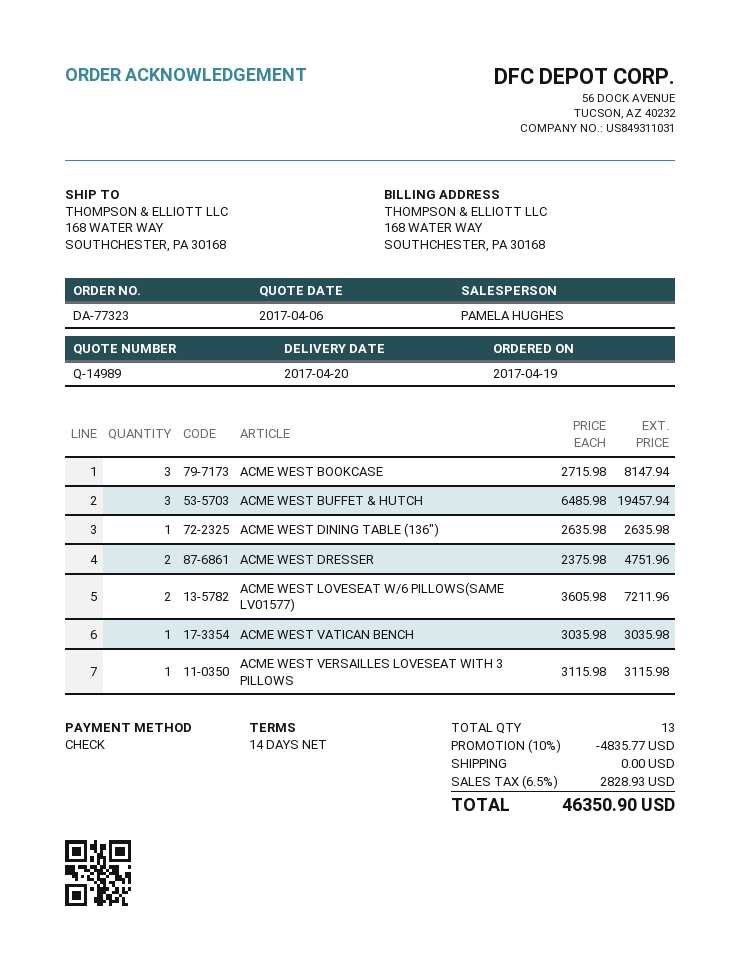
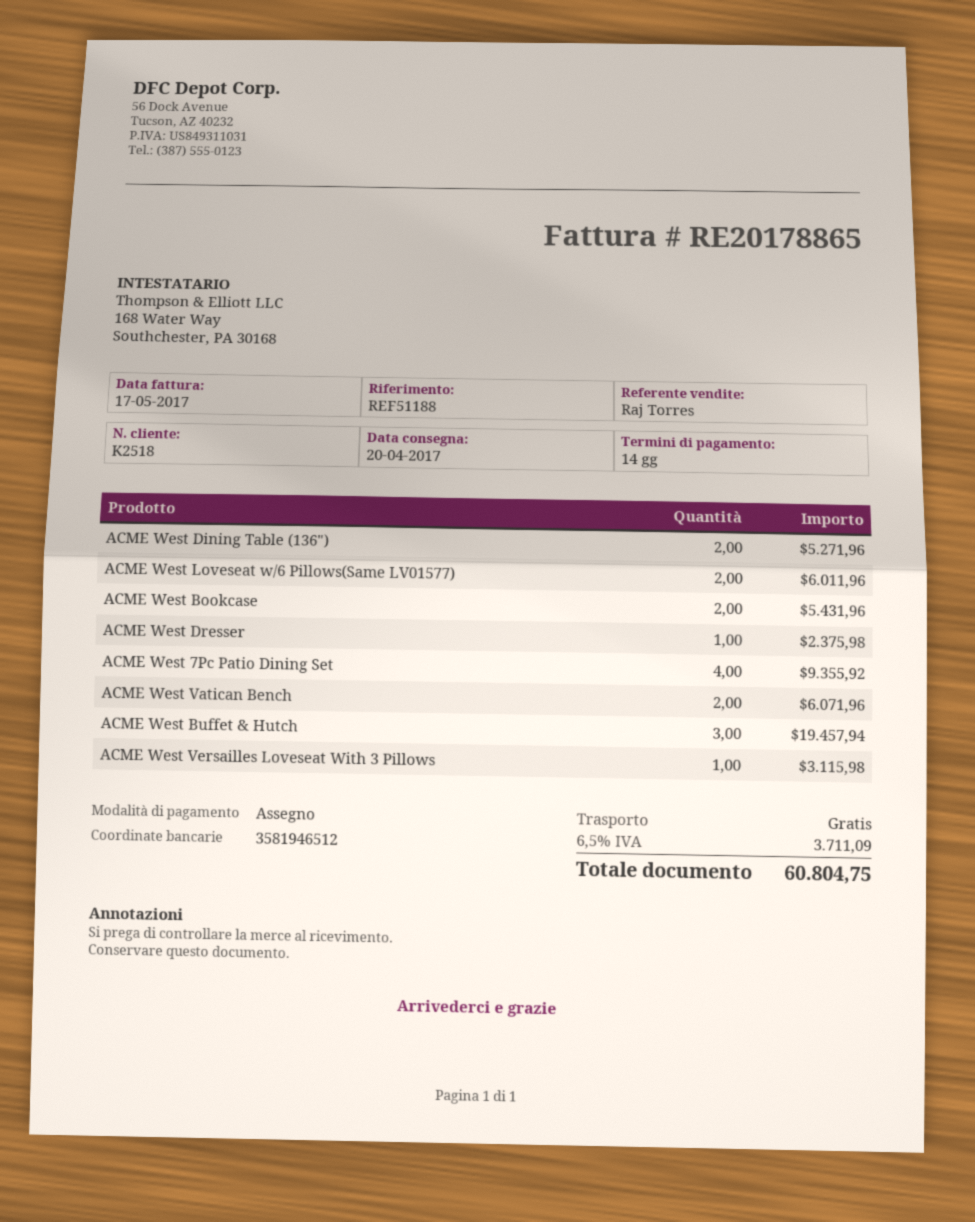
sales rep: PAMELA HUGHES -> Raj Torres
ACME WEST BOOKCASE: 3 for 8147.94 -> 2 for 5431.96
ACME WEST DINING TABLE (136"): 1 for 2635.98 -> 2 for 5271.96
ACME WEST DRESSER: 2 for 4751.96 -> 1 for 2375.98
ACME WEST LOVESEAT W/6 PILLOWS(SAME LV01577): 2 for 7211.96 -> 2 for 6011.96
ACME WEST VATICAN BENCH: 1 for 3035.98 -> 2 for 6071.96
ACME West 7Pc Patio Dining Set: none -> 4 for 9355.92
discount: 10% = 4835.77 -> none
tax: 6.5% = 2828.93 -> 6.5% = 3711.09
total: 46350.90 -> 60804.75

